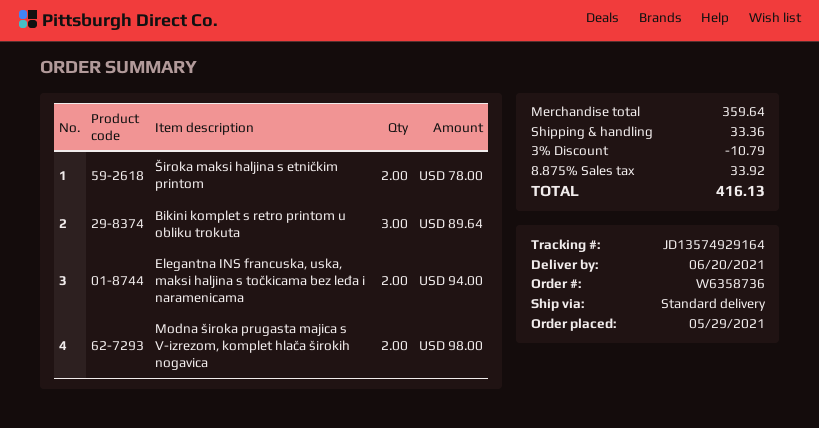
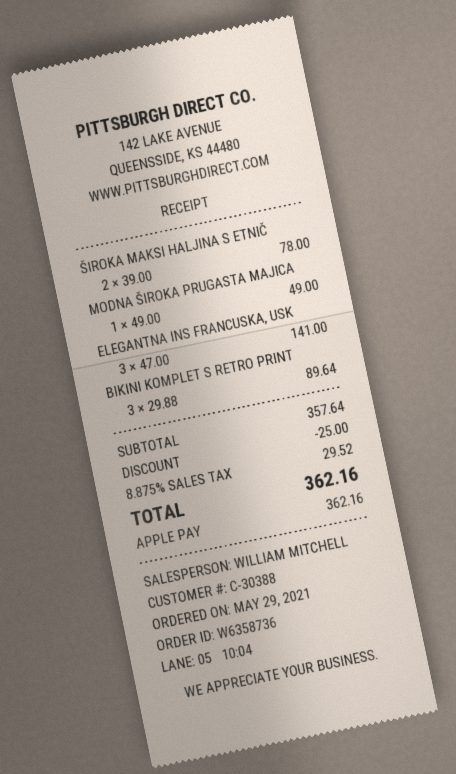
Elegantna INS francuska, uska, maksi haljina s točkicama bez leđa i naramenicama: 2 for 94.00 -> 3 for 141.00
Modna široka prugasta majica s V-izrezom, komplet hlača širokih nogavica: 2 for 98.00 -> 1 for 49.00
subtotal: 359.64 -> 357.64
discount: 10.79 -> 25.00
shipping: 33.36 -> none
tax: 8.875% = 33.92 -> 8.875% = 29.52
total: 416.13 -> 362.16

